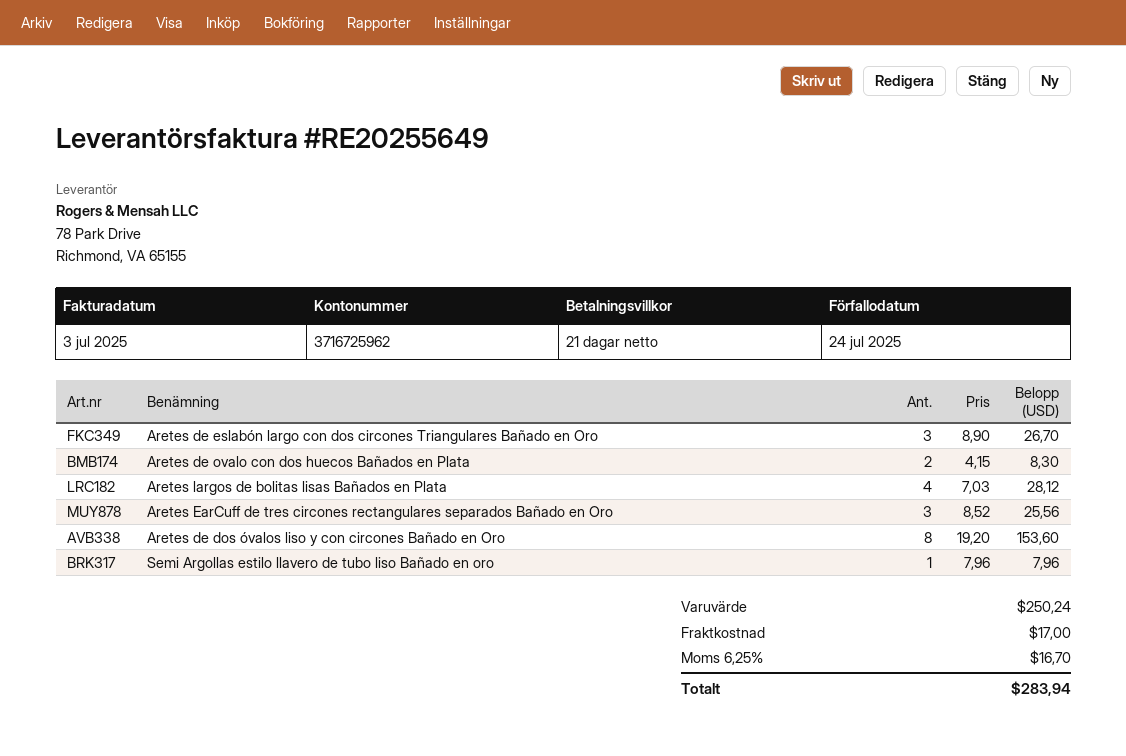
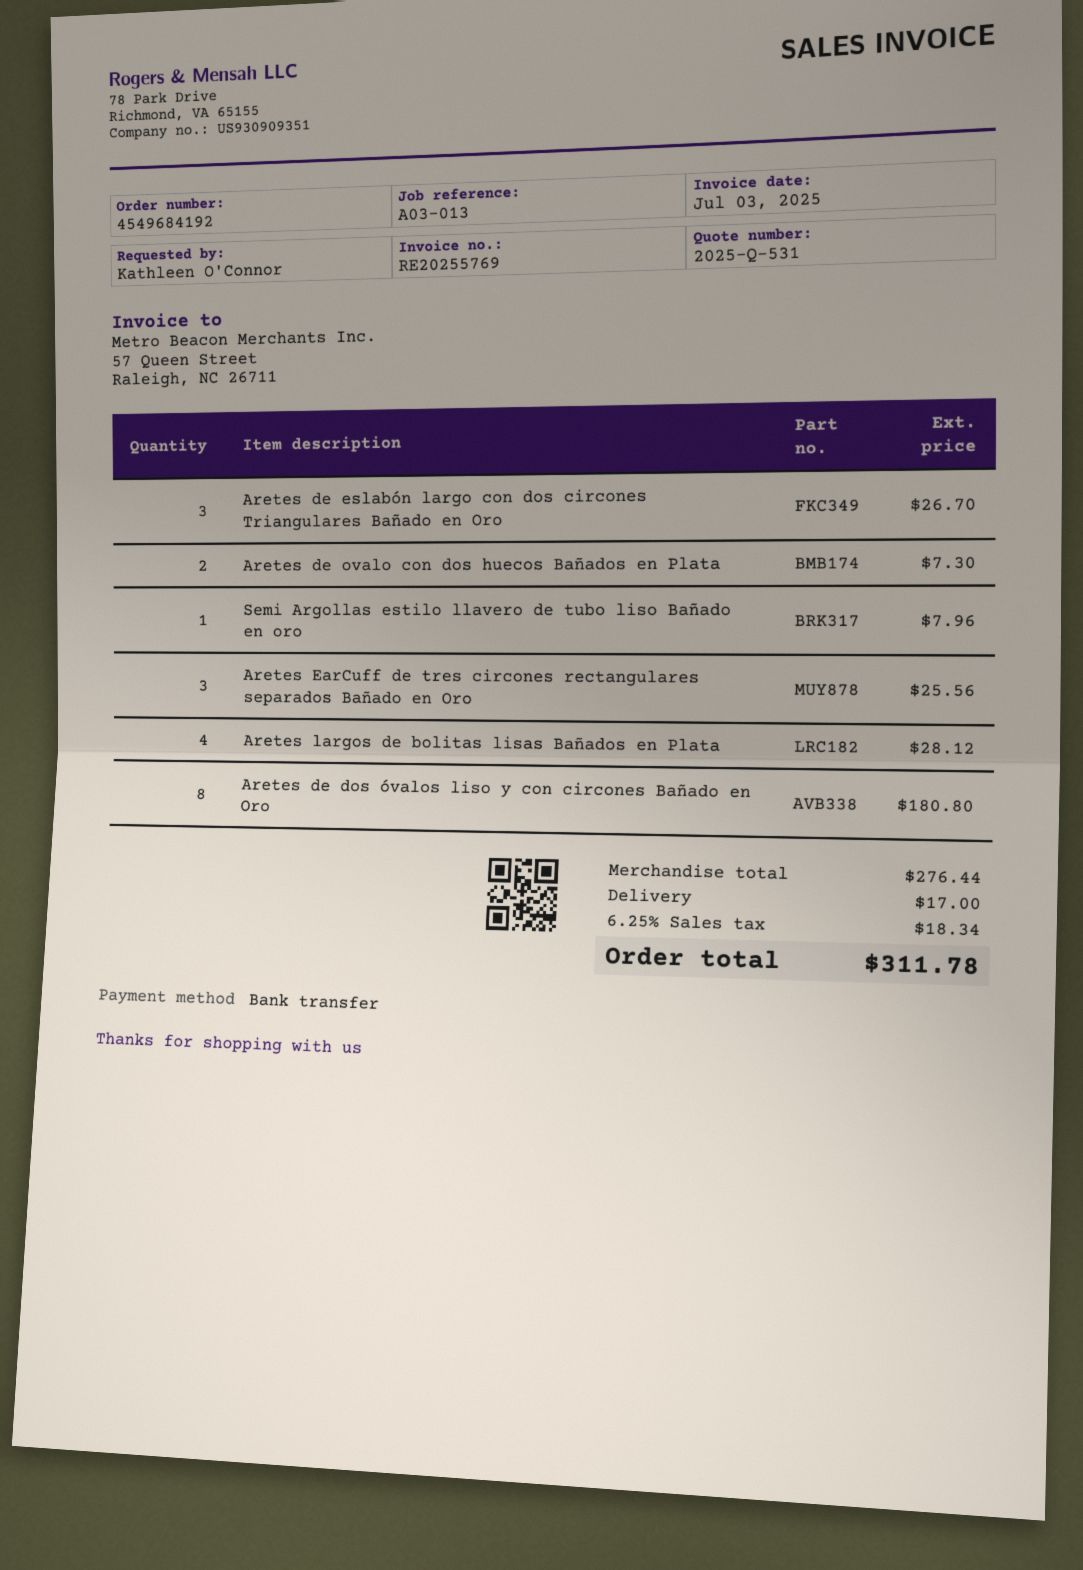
invoice number: RE20255649 -> RE20255769
Aretes de ovalo con dos huecos Bañados en Plata: 2 for 8.30 -> 2 for 7.30
Aretes de dos óvalos liso y con circones Bañado en Oro: 8 for 153.60 -> 8 for 180.80
subtotal: 250.24 -> 276.44
tax: 6.25% = 16.70 -> 6.25% = 18.34
total: 283.94 -> 311.78

